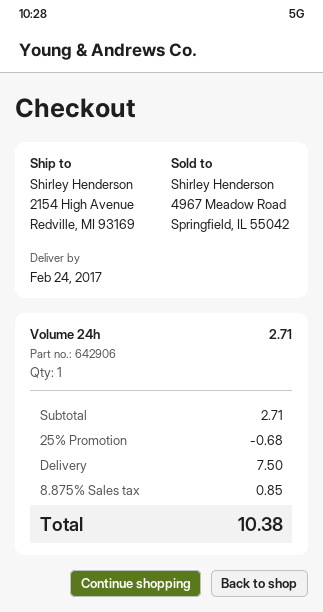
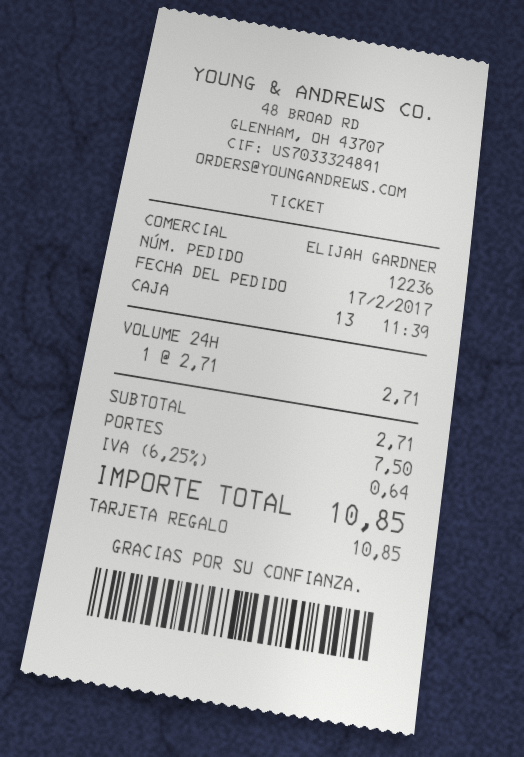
discount: 25% = 0.68 -> none
tax: 8.875% = 0.85 -> 6.25% = 0.64
total: 10.38 -> 10.85

